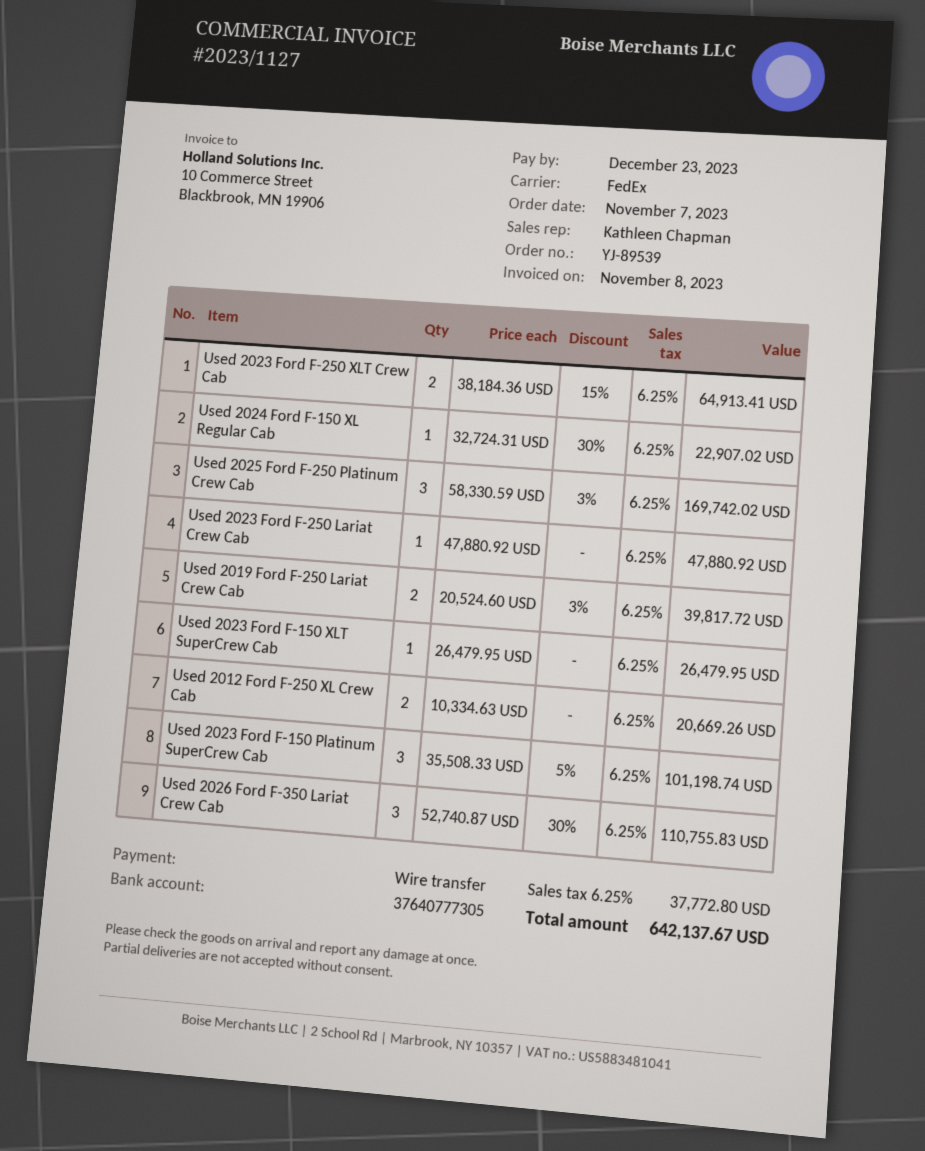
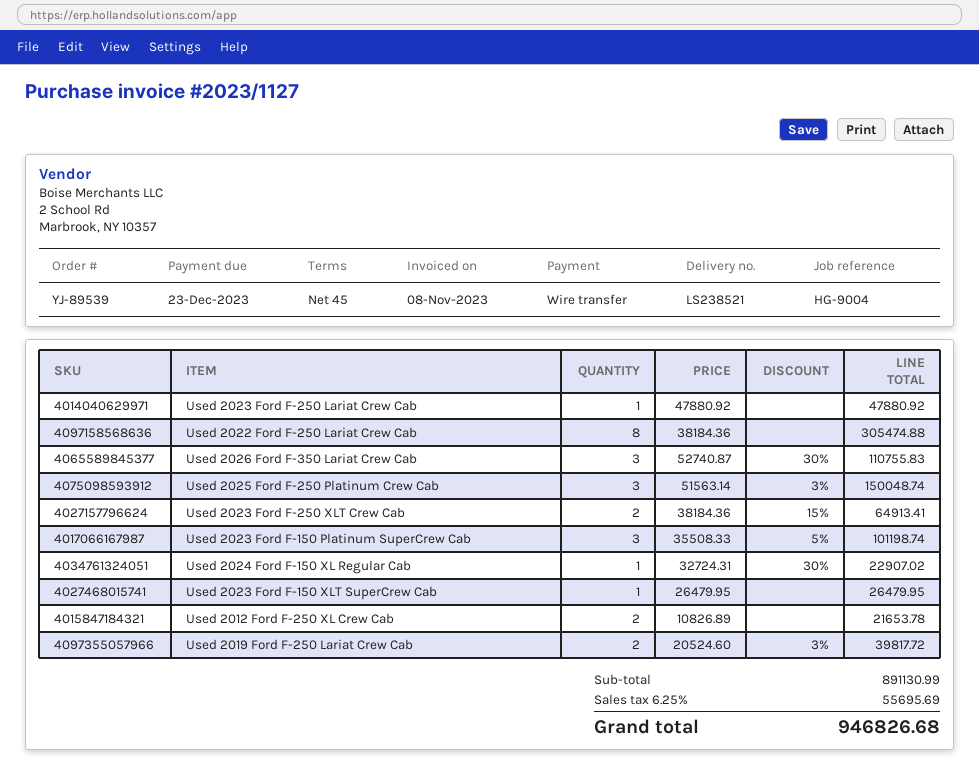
Used 2025 Ford F-250 Platinum Crew Cab: 3 x 58330.59 - 3% = 169742.02 -> 3 x 51563.14 - 3% = 150048.74
Used 2012 Ford F-250 XL Crew Cab: 2 x 10334.63 = 20669.26 -> 2 x 10826.89 = 21653.78
Used 2022 Ford F-250 Lariat Crew Cab: none -> 8 x 38184.36 = 305474.88
tax: 6.25% = 37772.80 -> 6.25% = 55695.69
total: 642137.67 -> 946826.68

